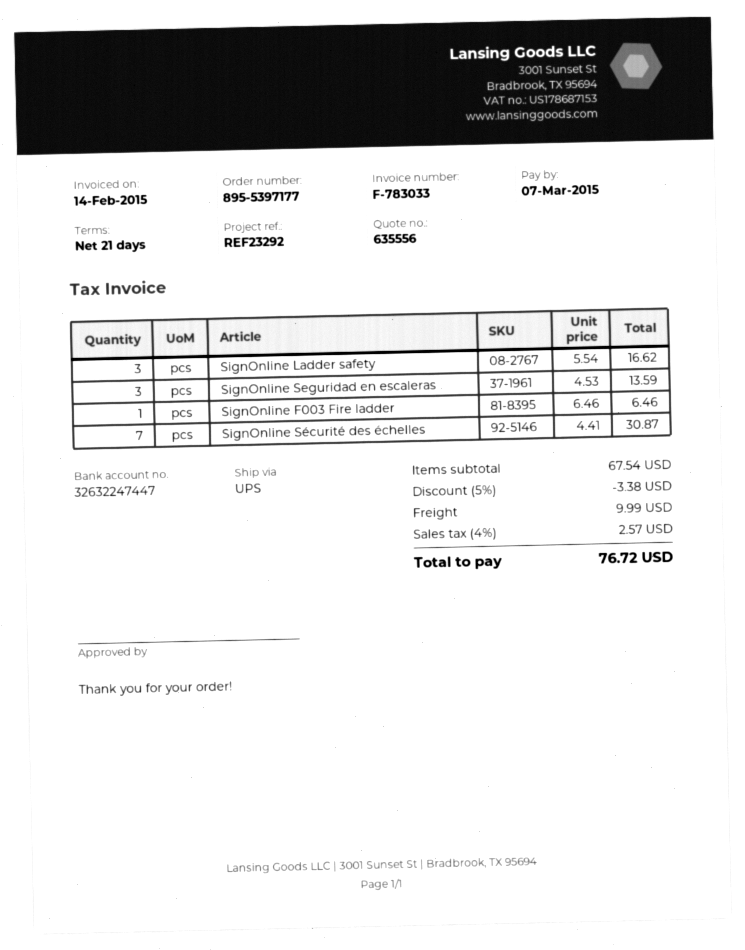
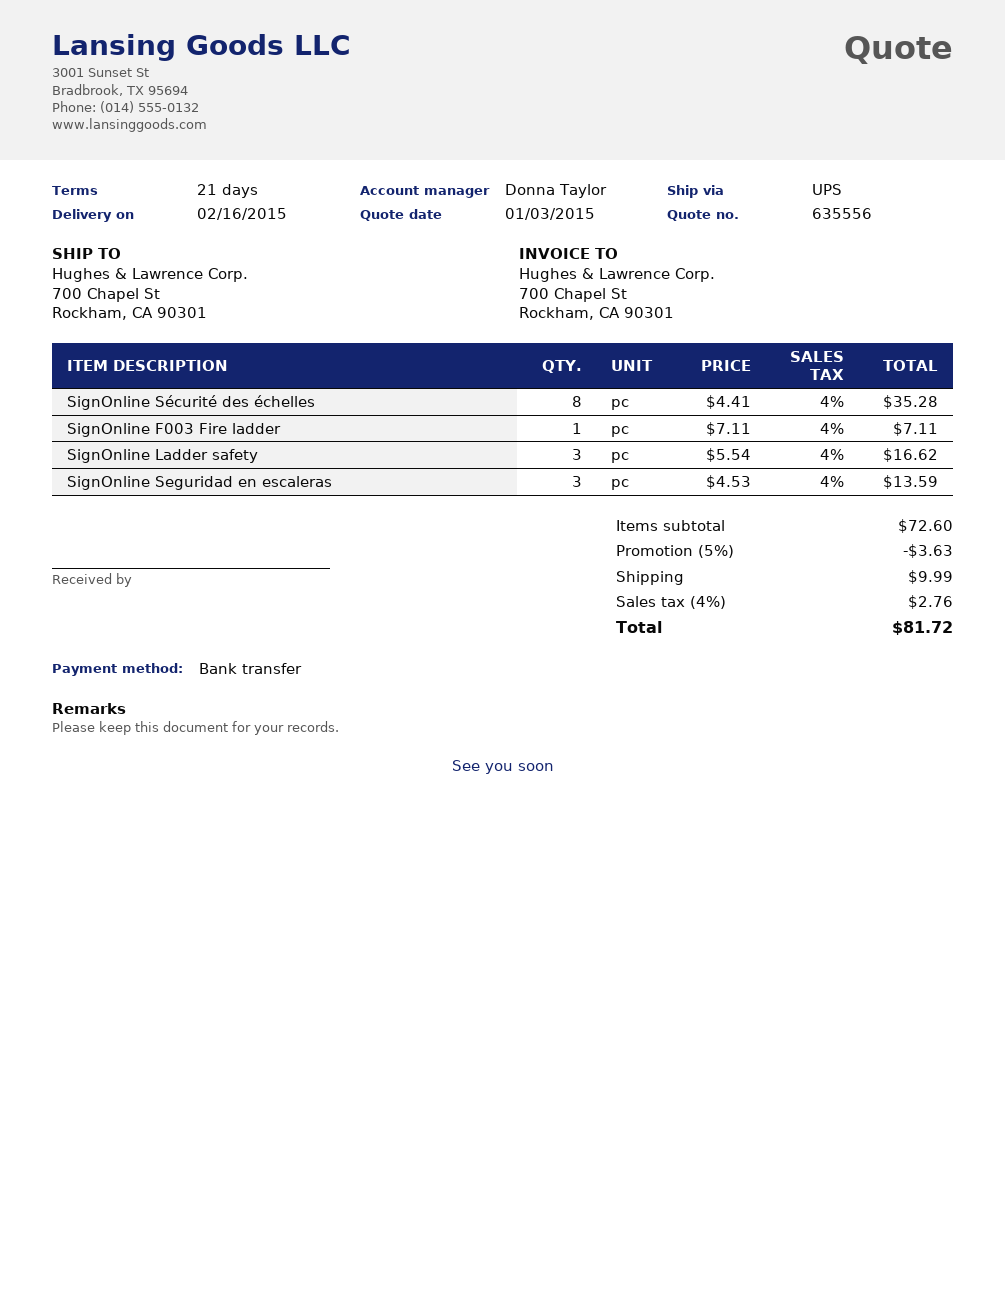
SignOnline F003 Fire ladder: 1 x 6.46 = 6.46 -> 1 x 7.11 = 7.11
SignOnline Sécurité des échelles: 7 x 4.41 = 30.87 -> 8 x 4.41 = 35.28
subtotal: 67.54 -> 72.60
discount: 5% = 3.38 -> 5% = 3.63
tax: 4% = 2.57 -> 4% = 2.76
total: 76.72 -> 81.72

